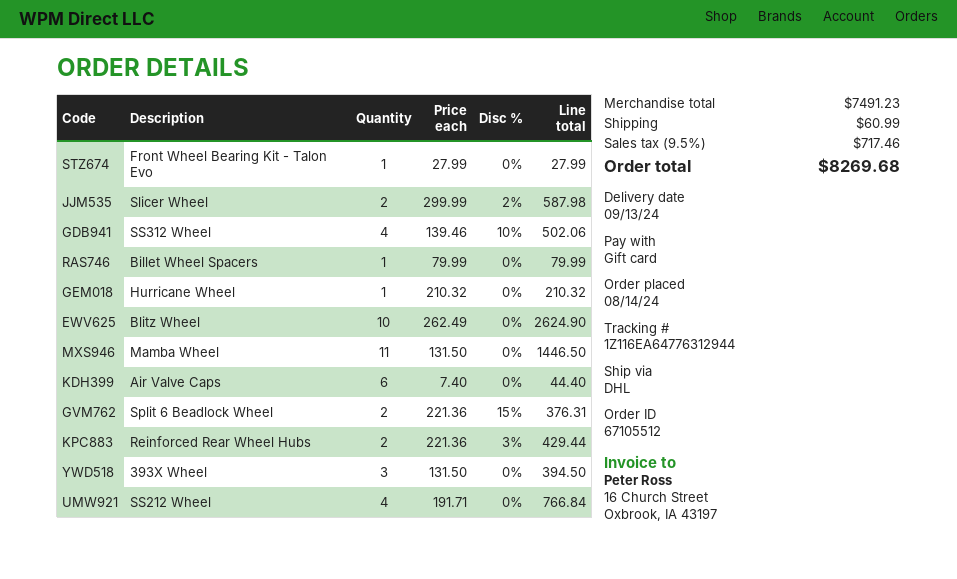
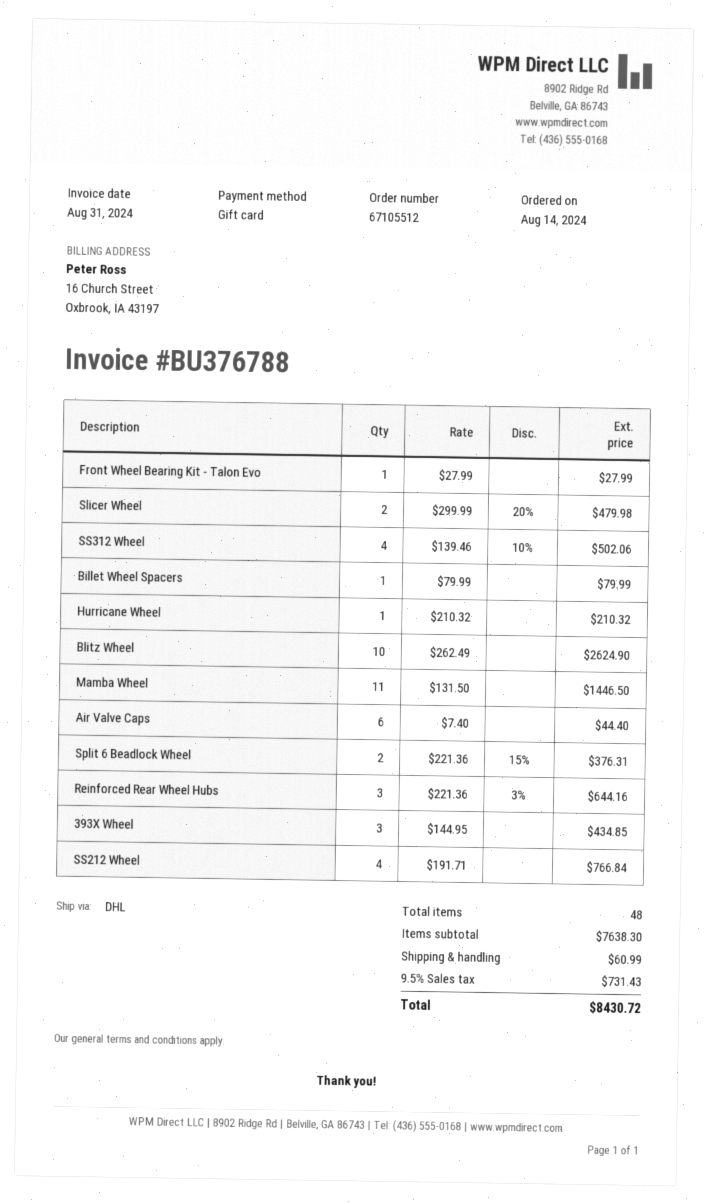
Slicer Wheel: 2 x 299.99 - 2% = 587.98 -> 2 x 299.99 - 20% = 479.98
Reinforced Rear Wheel Hubs: 2 x 221.36 - 3% = 429.44 -> 3 x 221.36 - 3% = 644.16
393X Wheel: 3 x 131.50 = 394.50 -> 3 x 144.95 = 434.85
subtotal: 7491.23 -> 7638.30
tax: 9.5% = 717.46 -> 9.5% = 731.43
total: 8269.68 -> 8430.72

